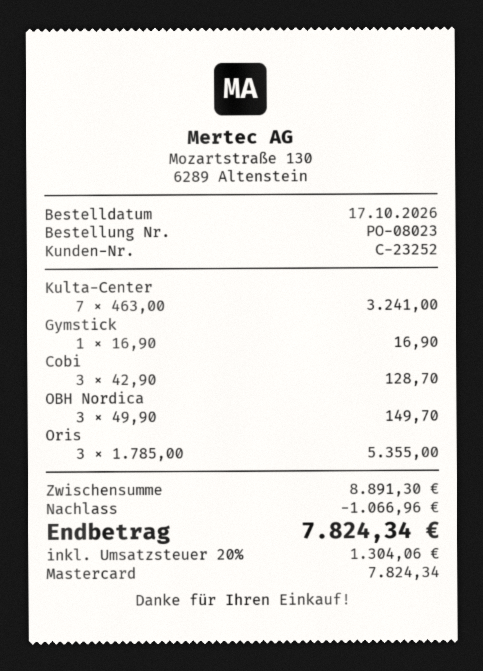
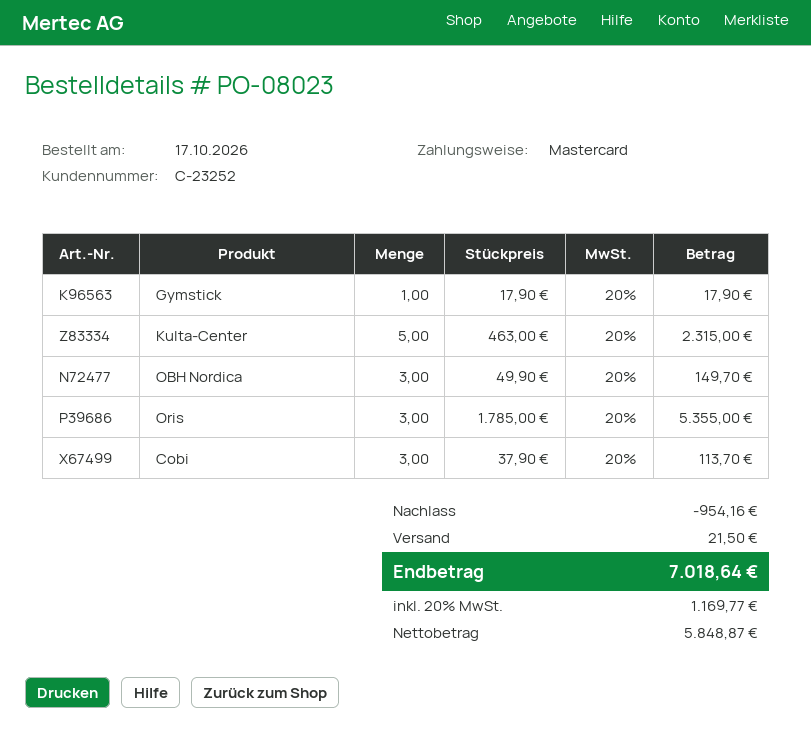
Kulta-Center: 7 x 463.00 = 3241.00 -> 5 x 463.00 = 2315.00
Gymstick: 1 x 16.90 = 16.90 -> 1 x 17.90 = 17.90
Cobi: 3 x 42.90 = 128.70 -> 3 x 37.90 = 113.70
discount: 1066.96 -> 954.16
shipping: none -> 21.50
tax: 20% = 1304.06 -> 20% = 1169.77
total: 7824.34 -> 7018.64

